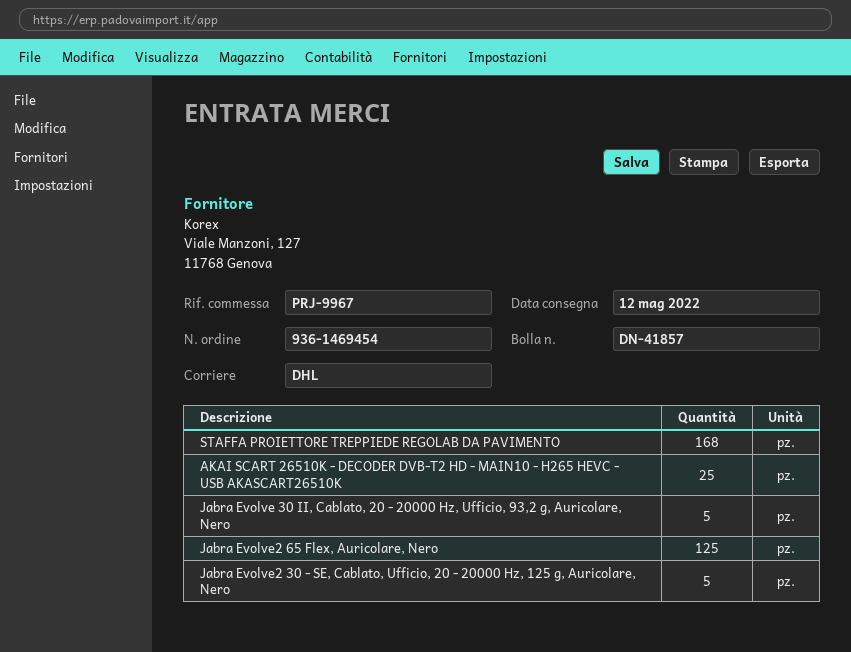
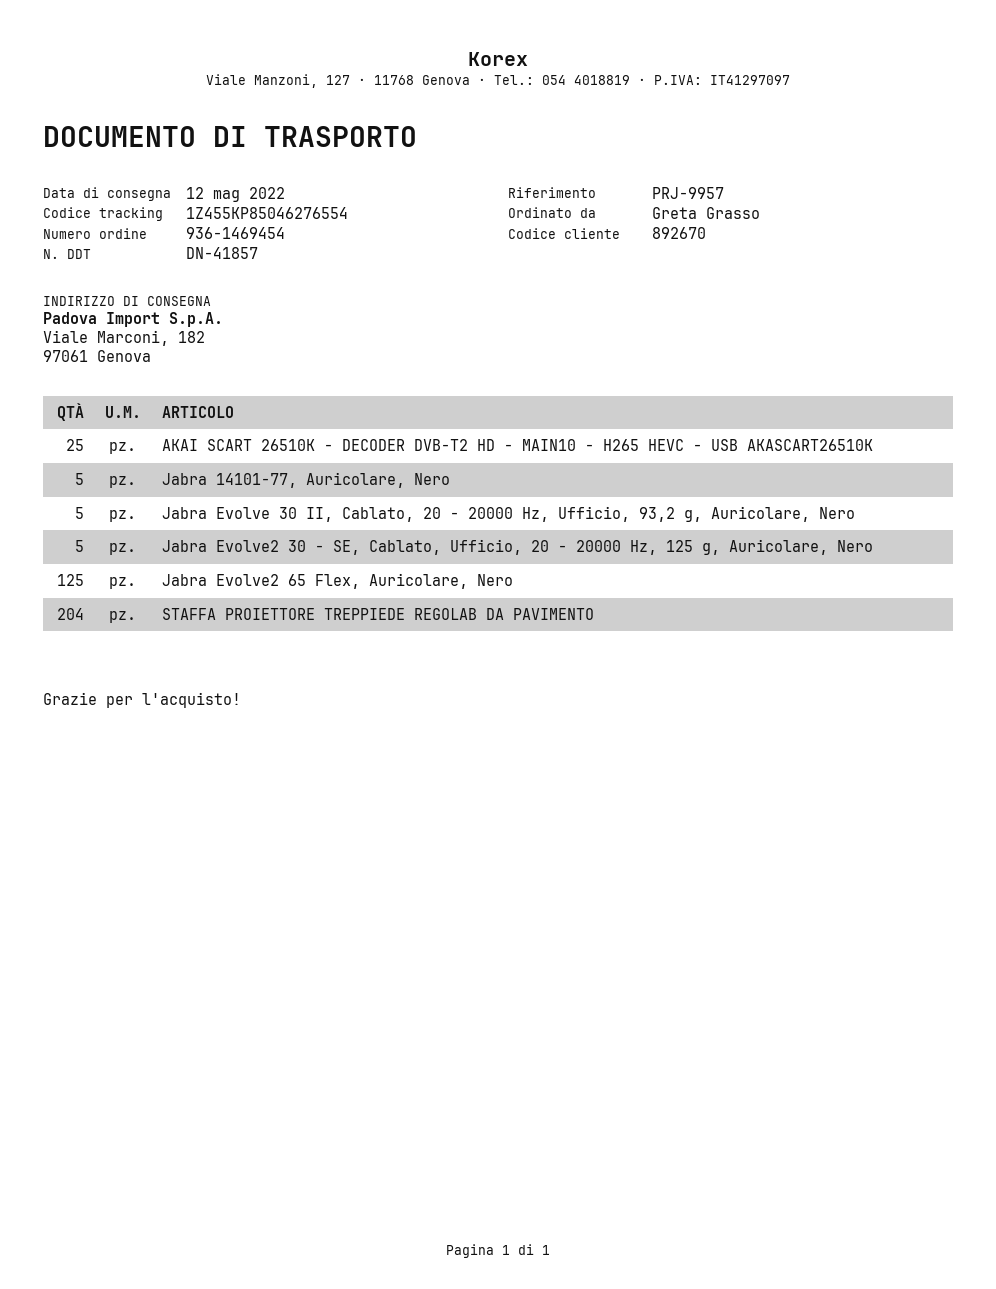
reference: PRJ-9967 -> PRJ-9957
STAFFA PROIETTORE TREPPIEDE REGOLAB DA PAVIMENTO: 168 -> 204
Jabra 14101-77, Auricolare, Nero: none -> 5

